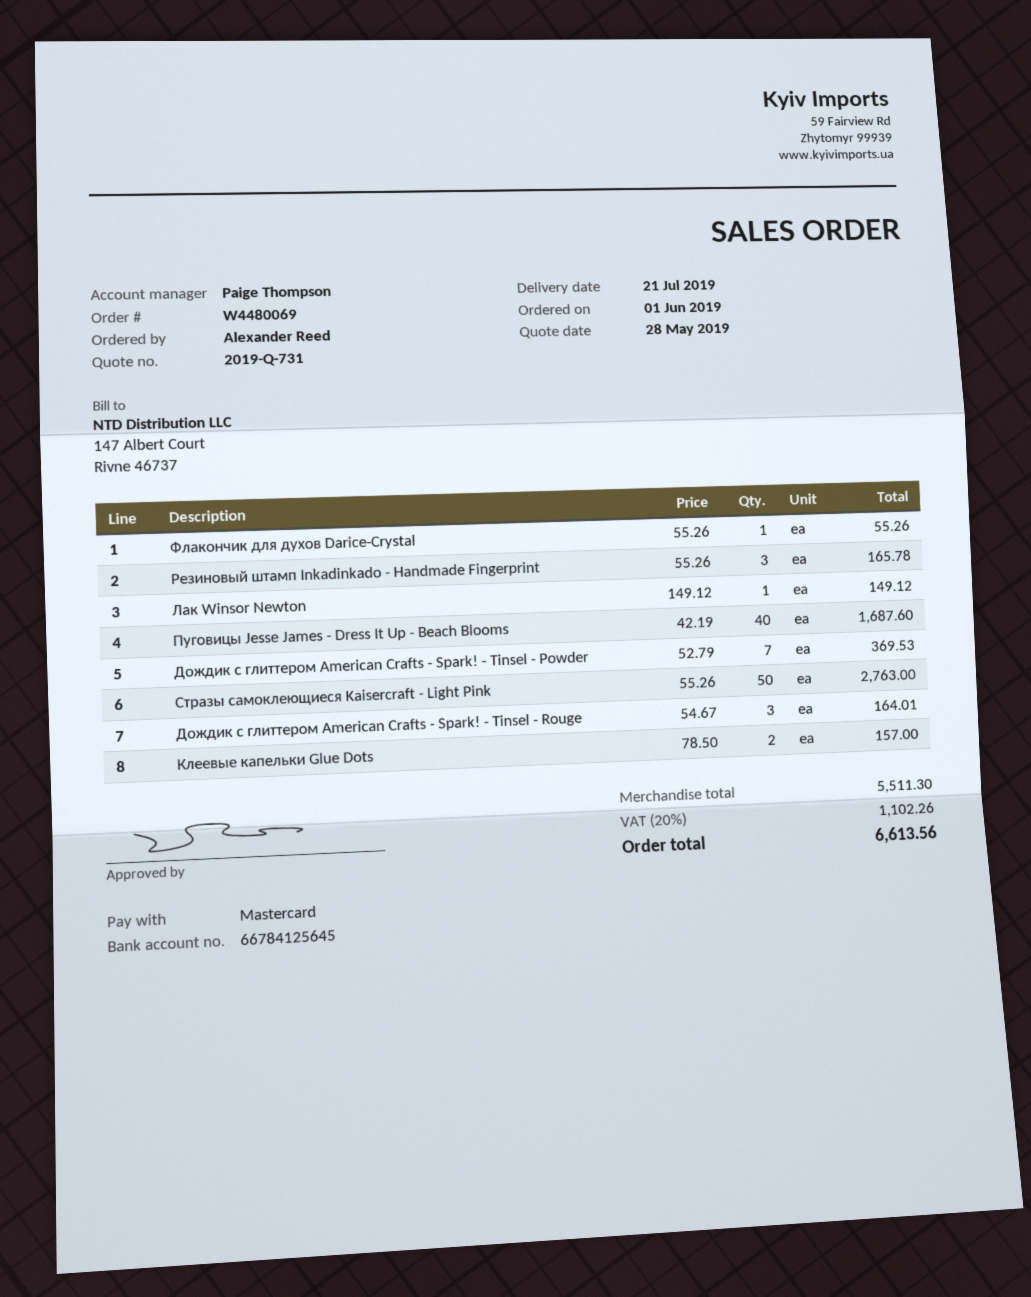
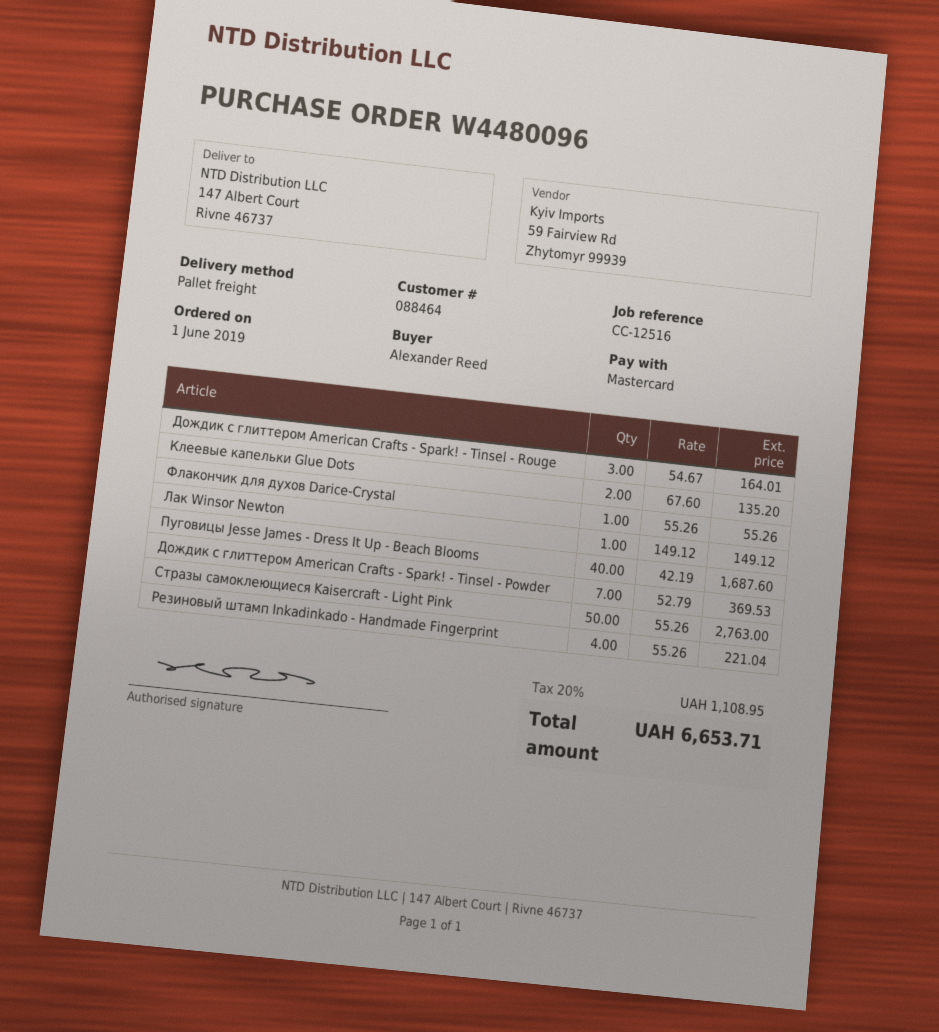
order number: W4480069 -> W4480096
Резиновый штамп Inkadinkado - Handmade Fingerprint: 3 x 55.26 = 165.78 -> 4 x 55.26 = 221.04
Клеевые капельки Glue Dots: 2 x 78.50 = 157.00 -> 2 x 67.60 = 135.20
tax: 20% = 1102.26 -> 20% = 1108.95
total: 6613.56 -> 6653.71

